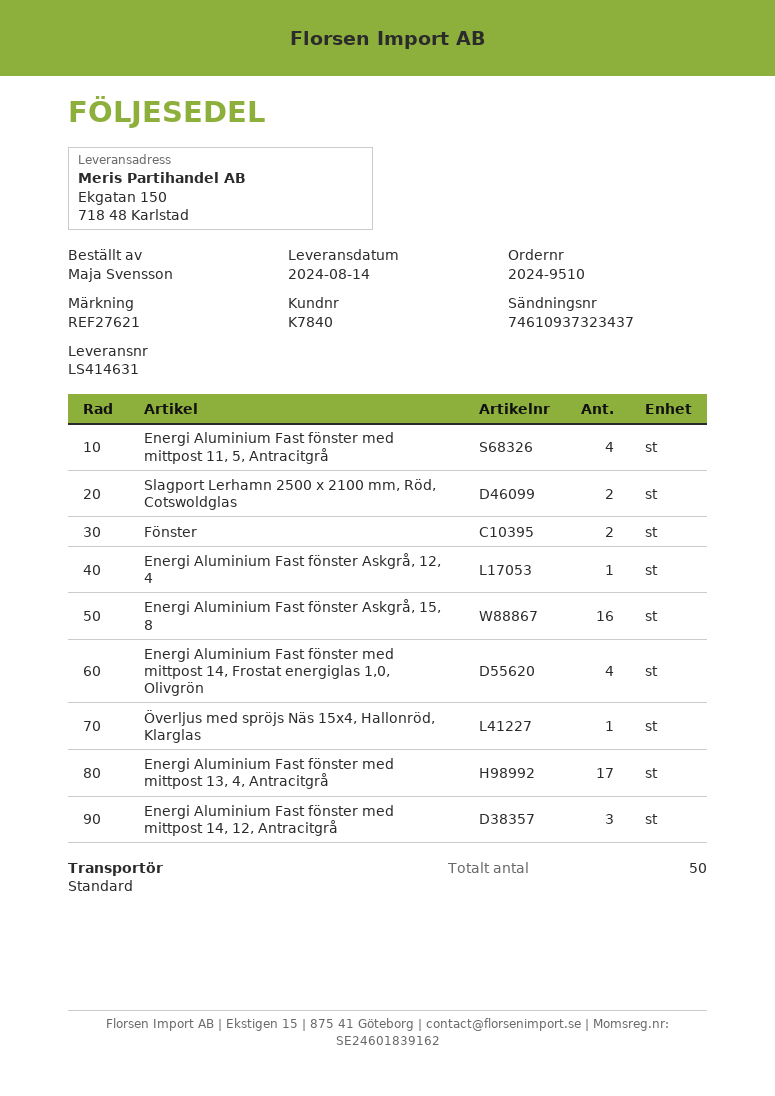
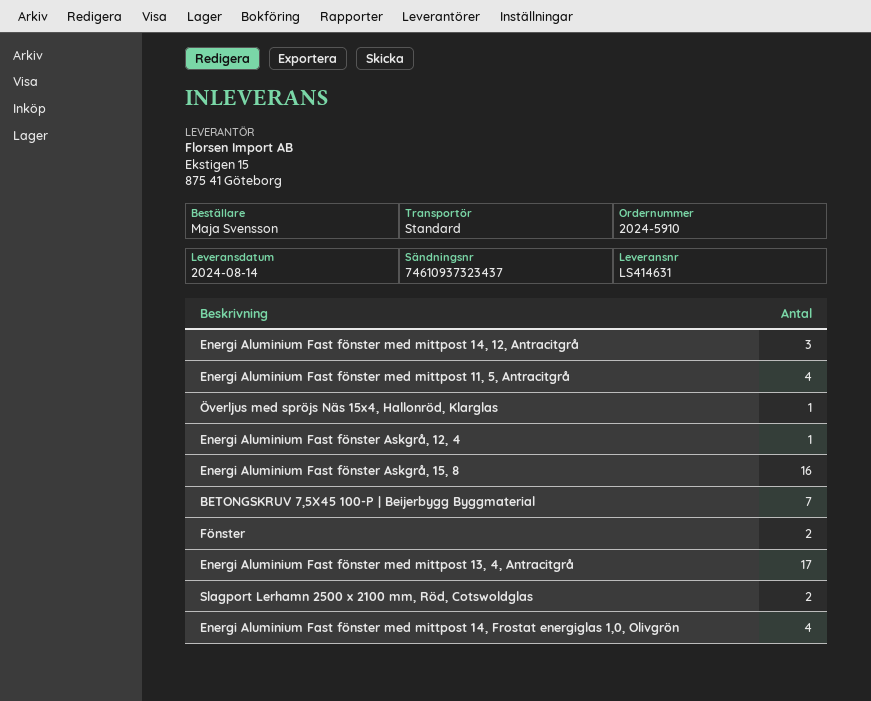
order number: 2024-9510 -> 2024-5910
BETONGSKRUV 7,5X45 100-P | Beijerbygg Byggmaterial: none -> 7

